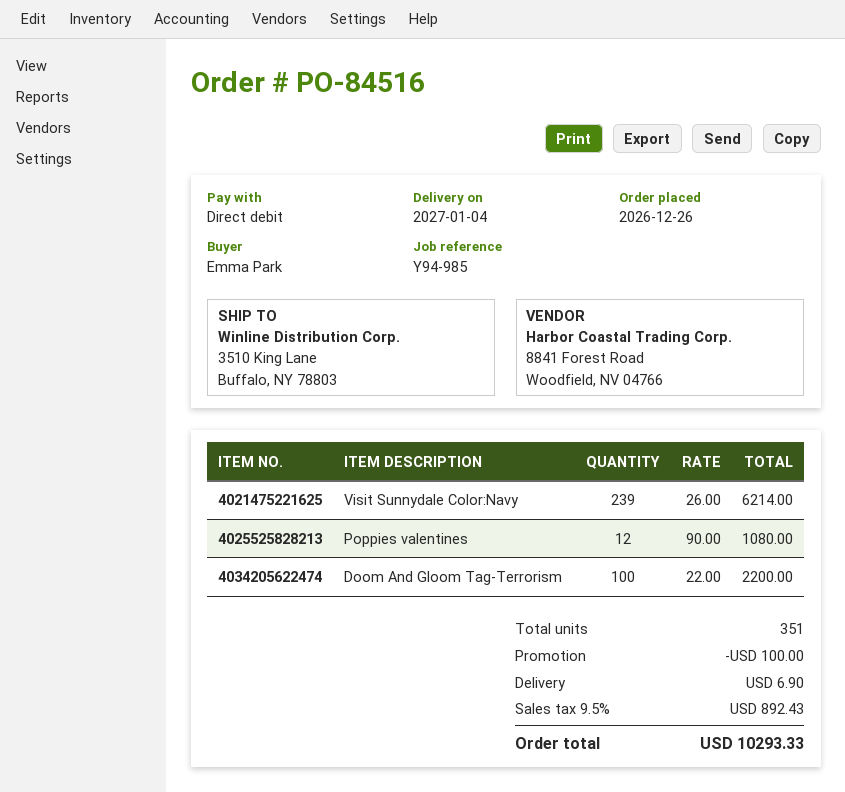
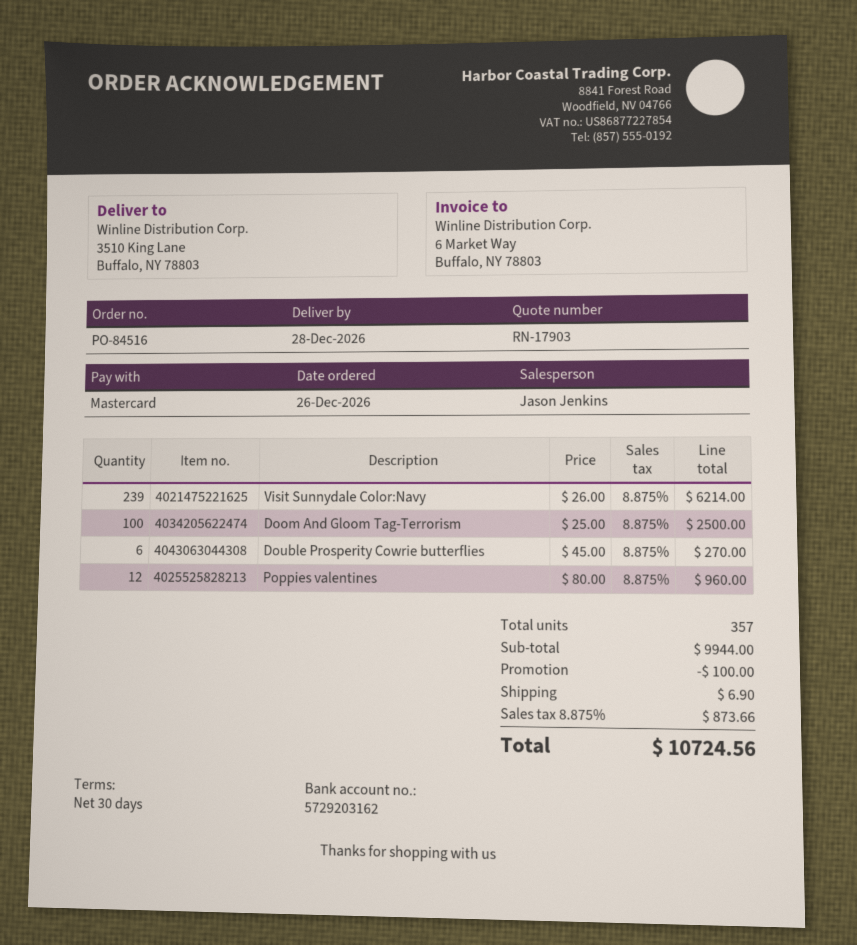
delivery date: 2027-01-04 -> 2026-12-28
payment method: direct debit -> Mastercard
Poppies valentines: 12 x 90.00 = 1080.00 -> 12 x 80.00 = 960.00
Doom And Gloom Tag-Terrorism: 100 x 22.00 = 2200.00 -> 100 x 25.00 = 2500.00
Double Prosperity Cowrie butterflies: none -> 6 x 45.00 = 270.00
total quantity: 351 -> 357
tax: 9.5% = 892.43 -> 8.875% = 873.66
total: 10293.33 -> 10724.56

